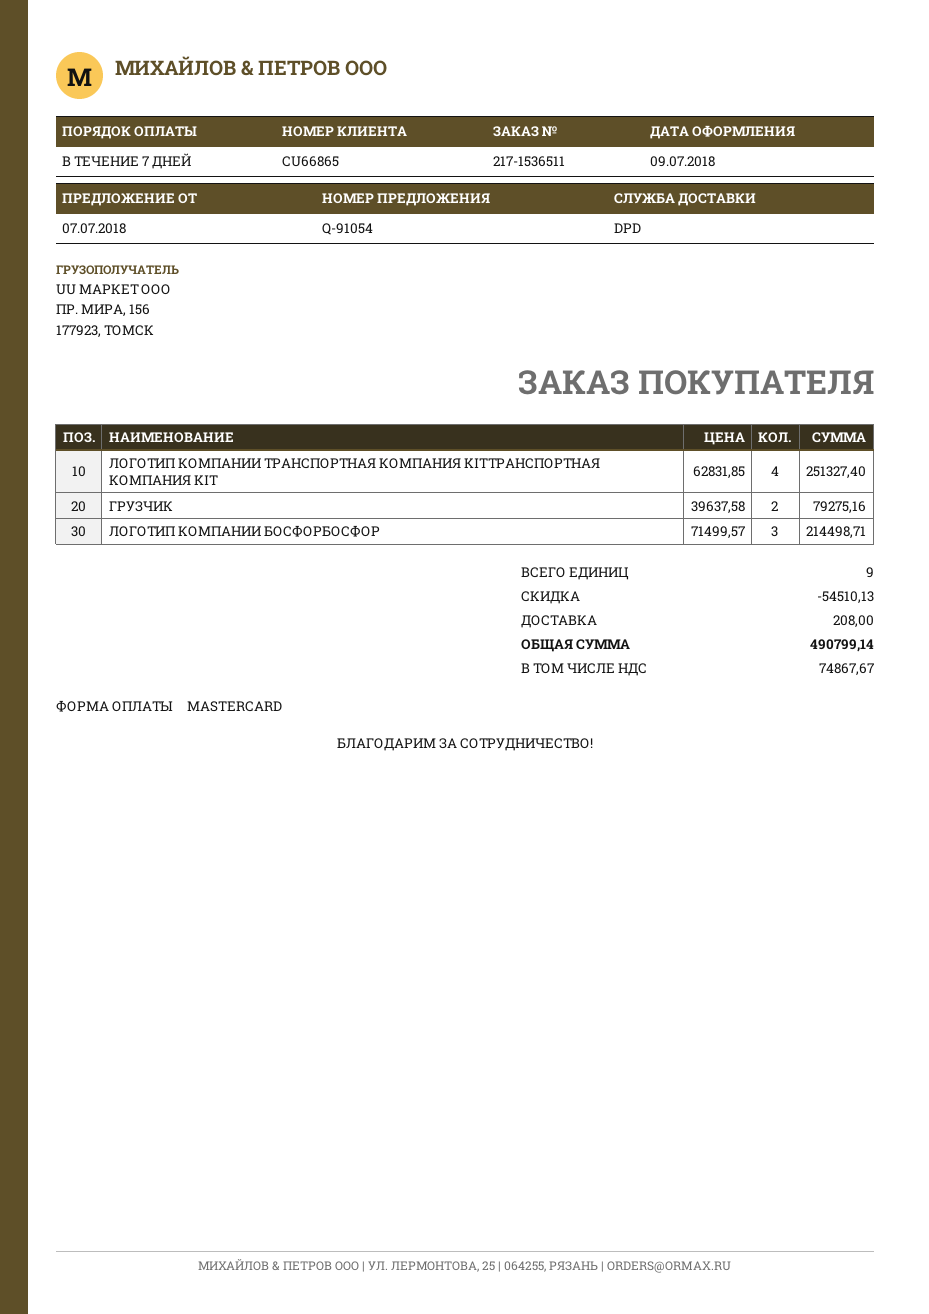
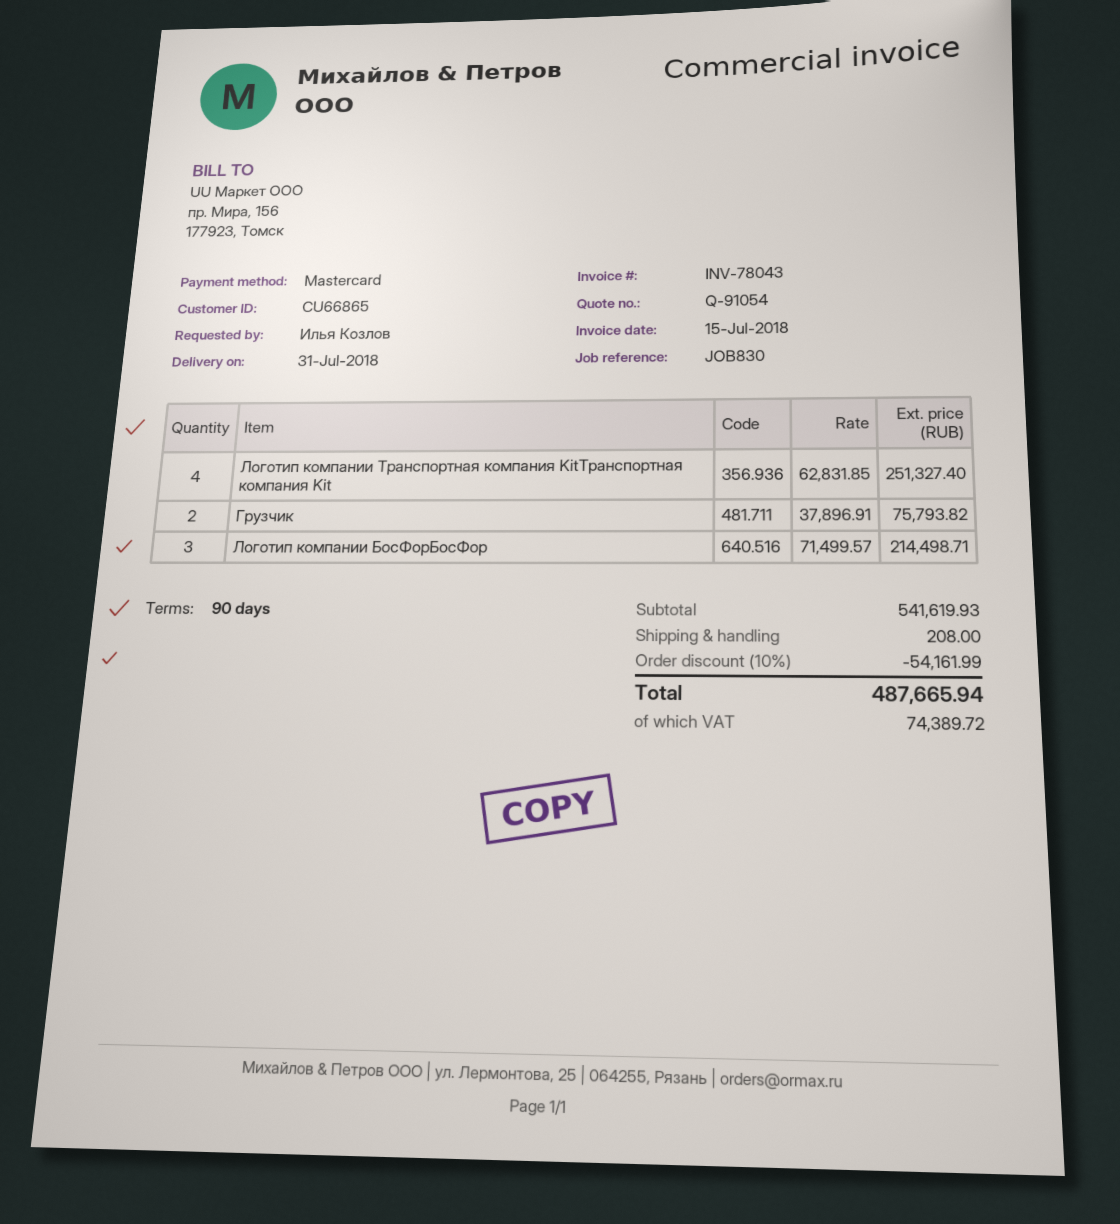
payment terms: 7 days -> 90 days
ГРУЗЧИК: 2 x 39637.58 = 79275.16 -> 2 x 37896.91 = 75793.82
discount: 54510.13 -> 54161.99
tax: 74867.67 -> 74389.72
total: 490799.14 -> 487665.94

